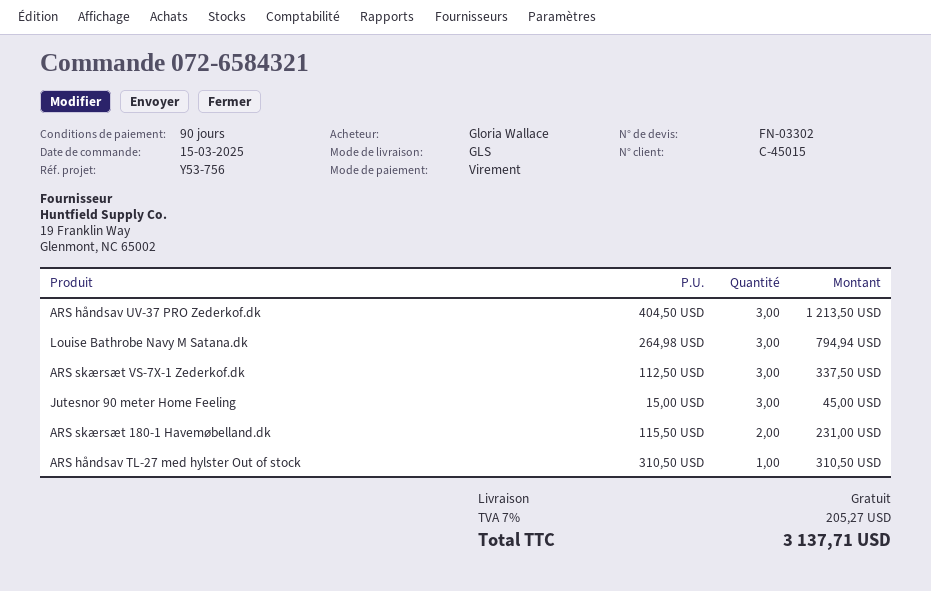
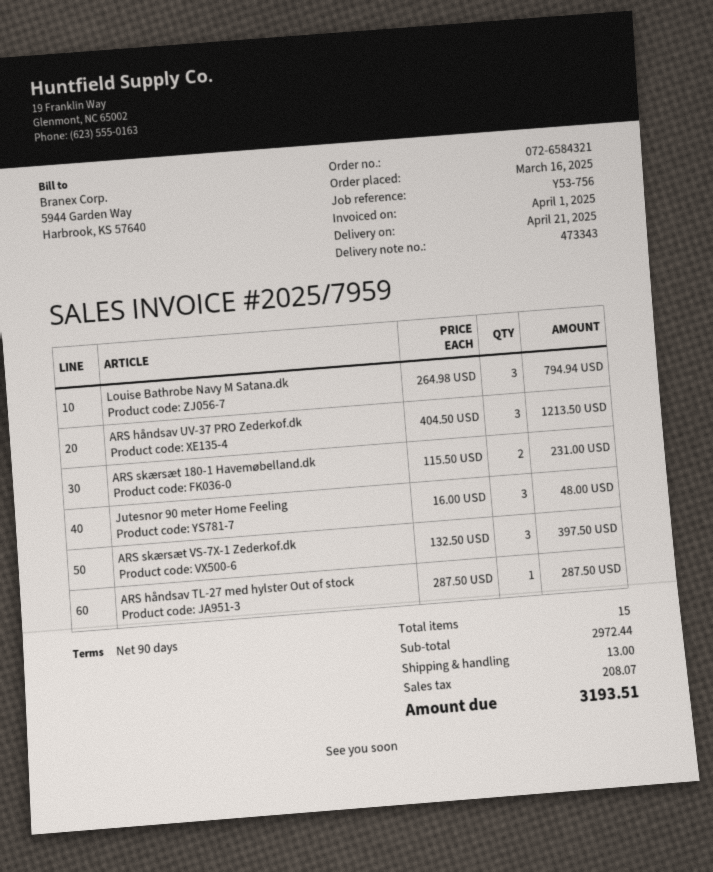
order date: 2025-03-15 -> 2025-03-16
ARS skærsæt VS-7X-1 Zederkof.dk: 3 x 112.50 = 337.50 -> 3 x 132.50 = 397.50
Jutesnor 90 meter Home Feeling: 3 x 15.00 = 45.00 -> 3 x 16.00 = 48.00
ARS håndsav TL-27 med hylster Out of stock: 1 x 310.50 = 310.50 -> 1 x 287.50 = 287.50
shipping: 0.00 -> 13.00
tax: 205.27 -> 208.07
total: 3137.71 -> 3193.51

